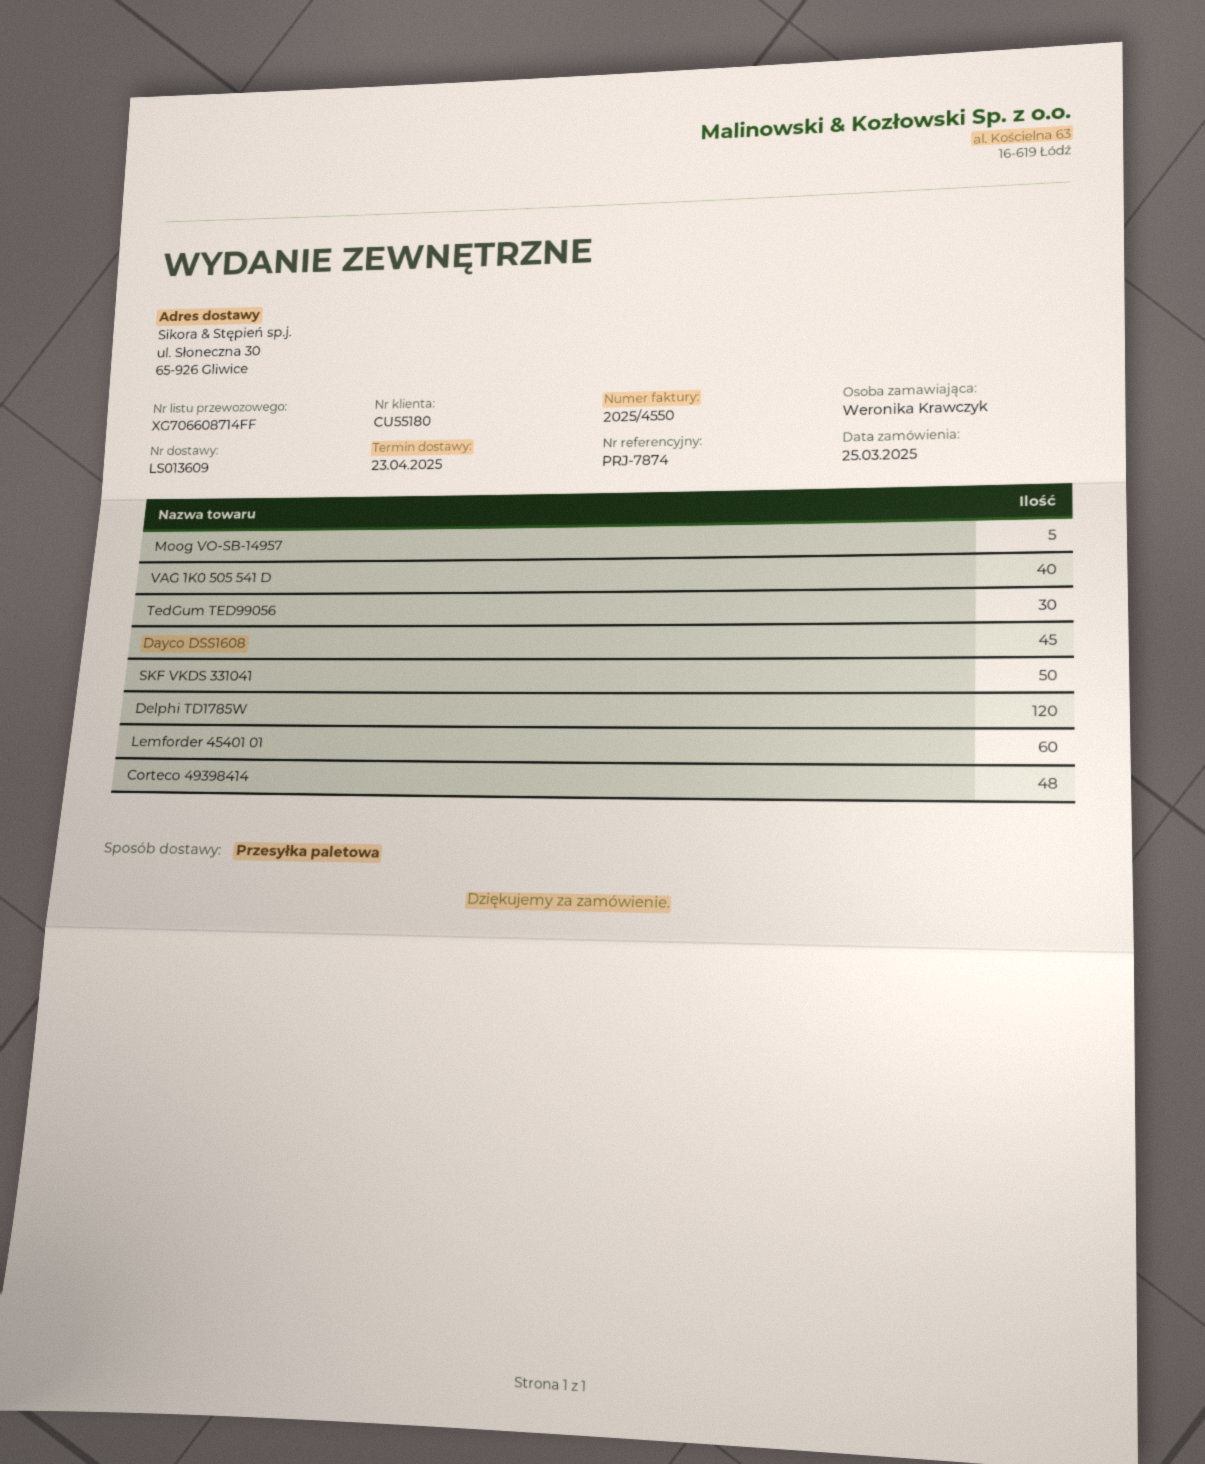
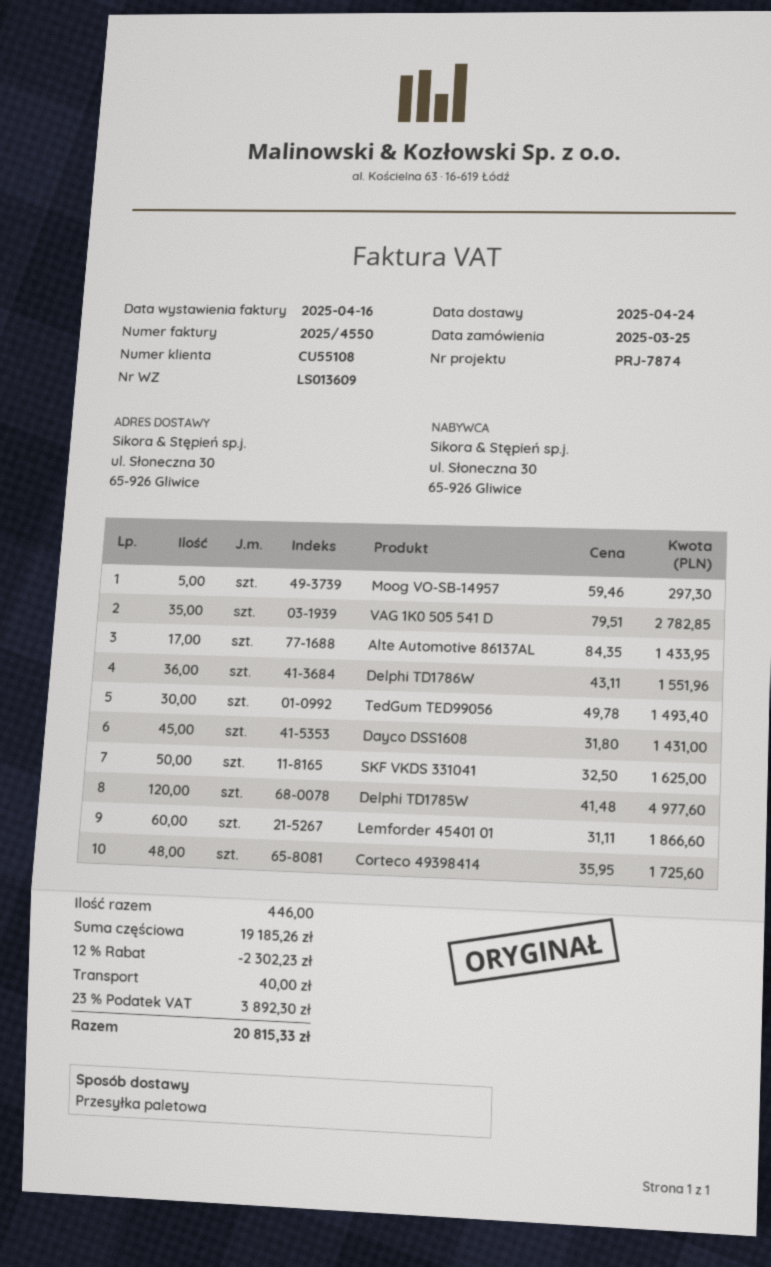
delivery date: 2025-04-23 -> 2025-04-24
customer number: CU55180 -> CU55108
VAG 1K0 505 541 D: 40 -> 35
Alte Automotive 86137AL: none -> 17
Delphi TD1786W: none -> 36

